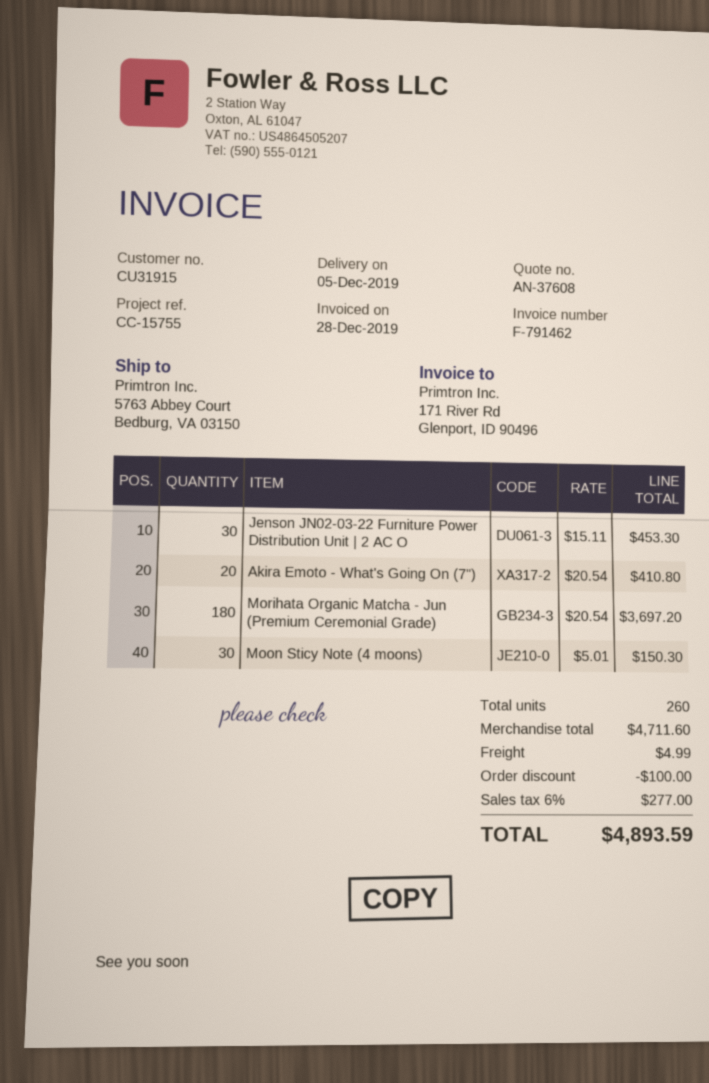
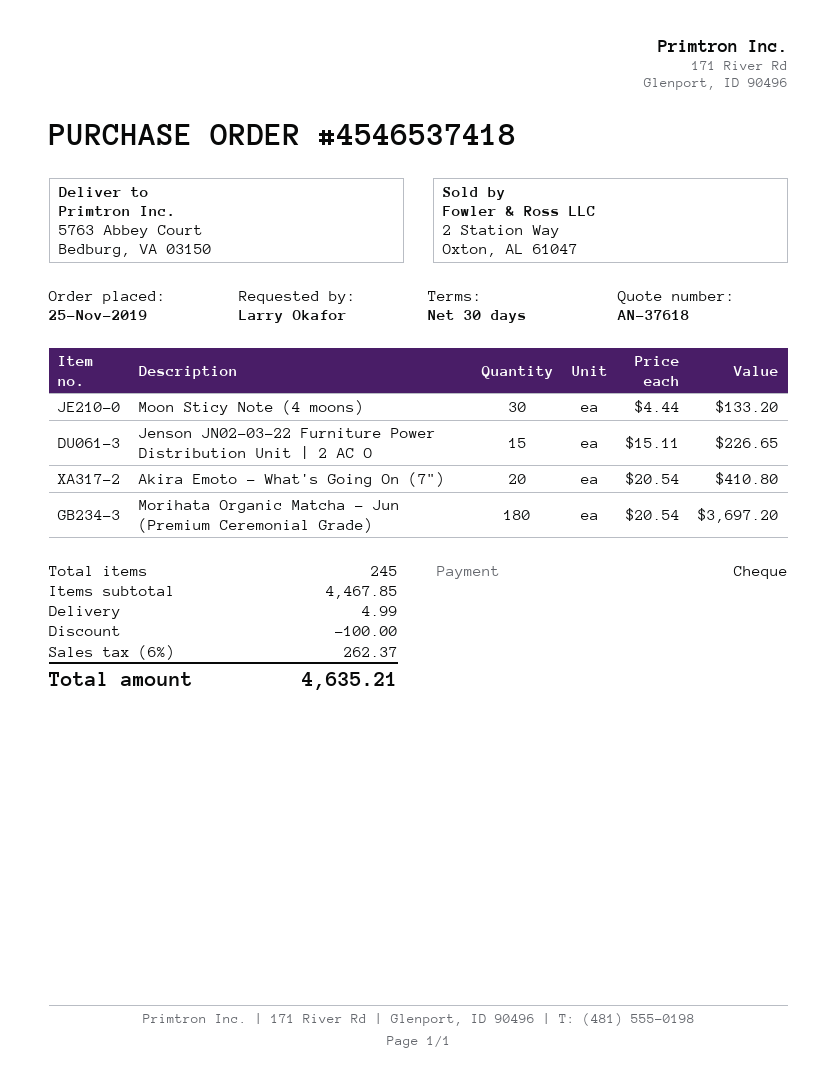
quote number: AN-37608 -> AN-37618
Jenson JN02-03-22 Furniture Power Distribution Unit | 2 AC O: 30 x 15.11 = 453.30 -> 15 x 15.11 = 226.65
Moon Sticy Note (4 moons): 30 x 5.01 = 150.30 -> 30 x 4.44 = 133.20
total quantity: 260 -> 245
subtotal: 4711.60 -> 4467.85
tax: 6% = 277.00 -> 6% = 262.37
total: 4893.59 -> 4635.21

